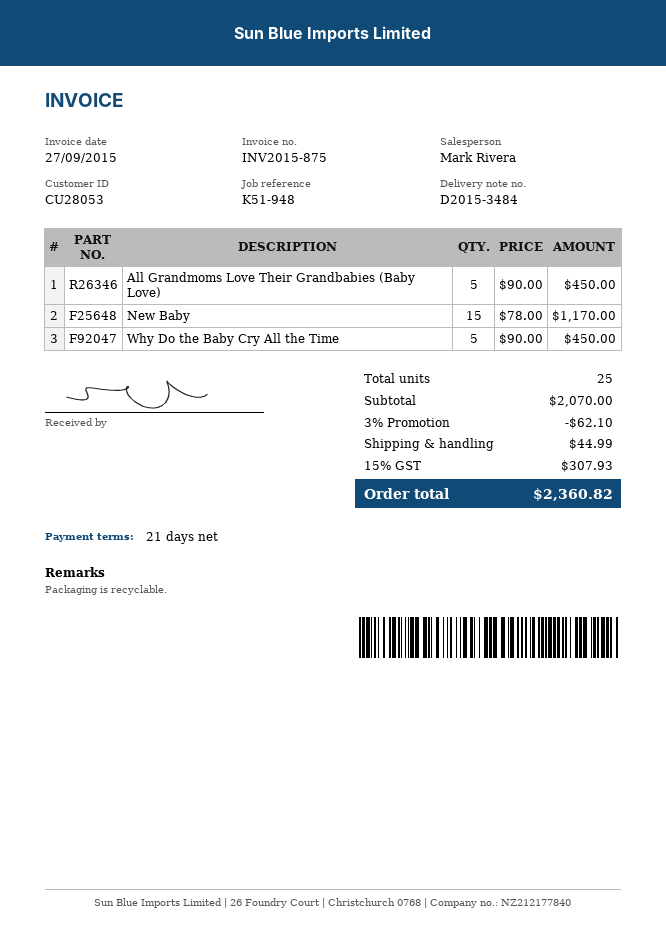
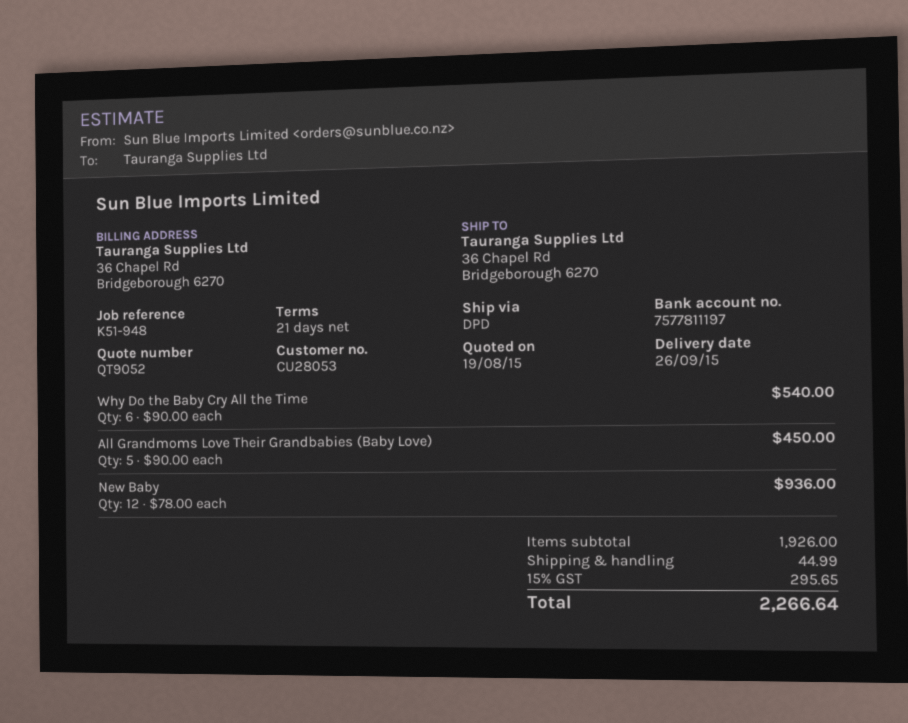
New Baby: 15 x 78.00 = 1170.00 -> 12 x 78.00 = 936.00
Why Do the Baby Cry All the Time: 5 x 90.00 = 450.00 -> 6 x 90.00 = 540.00
subtotal: 2070.00 -> 1926.00
discount: 3% = 62.10 -> none
tax: 15% = 307.93 -> 15% = 295.65
total: 2360.82 -> 2266.64

